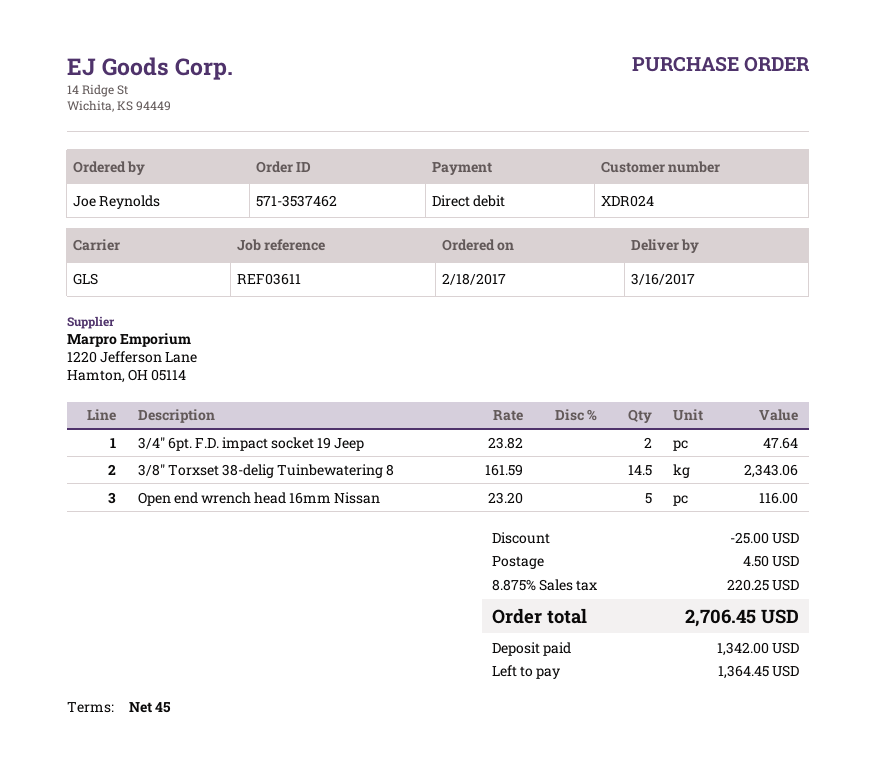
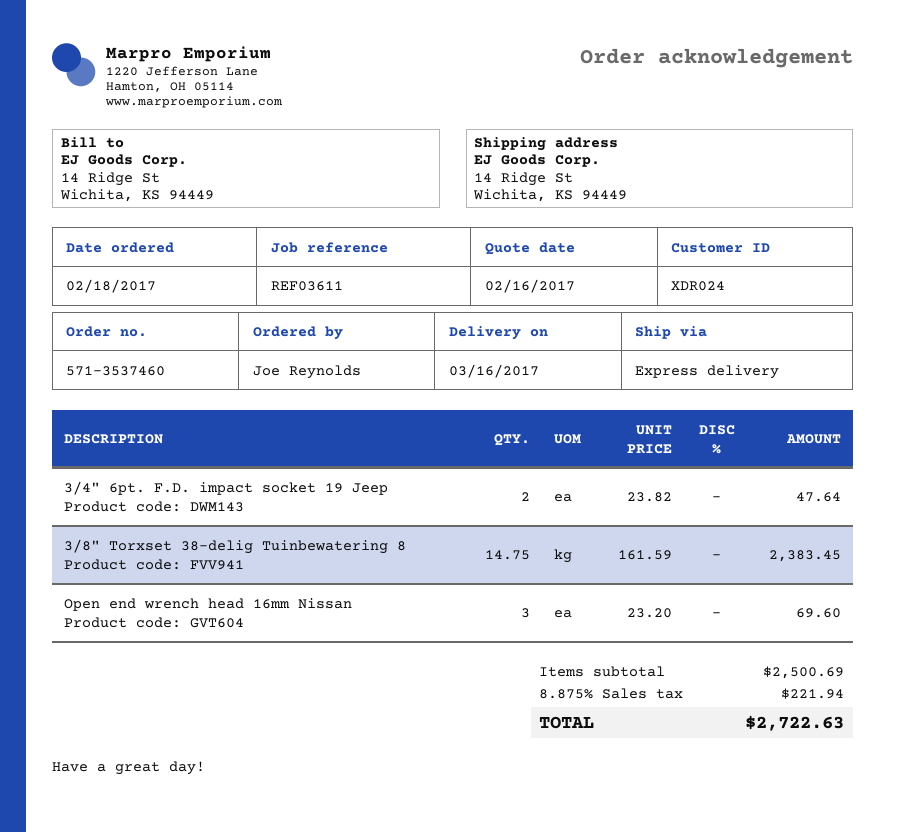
order number: 571-3537462 -> 571-3537460
shipping method: GLS -> express
3/8" Torxset 38-delig Tuinbewatering 8: 14.5 x 161.59 = 2343.06 -> 14.75 x 161.59 = 2383.45
Open end wrench head 16mm Nissan: 5 x 23.20 = 116.00 -> 3 x 23.20 = 69.60
discount: 25.00 -> none
shipping: 4.50 -> none
tax: 8.875% = 220.25 -> 8.875% = 221.94
total: 2706.45 -> 2722.63

